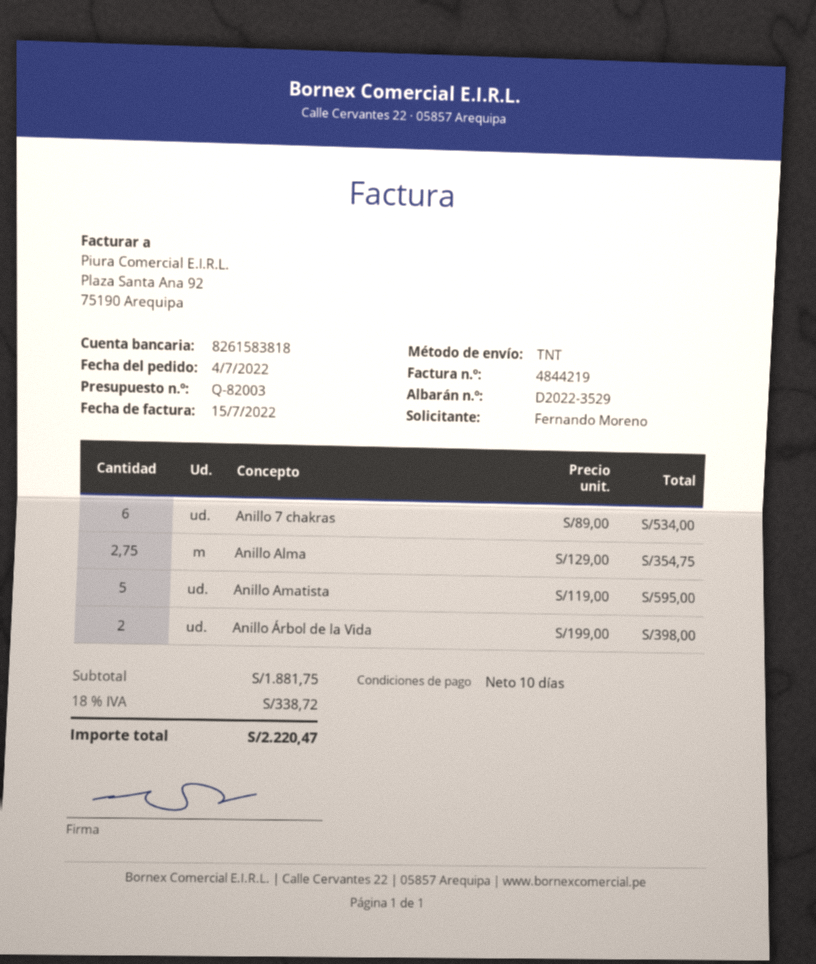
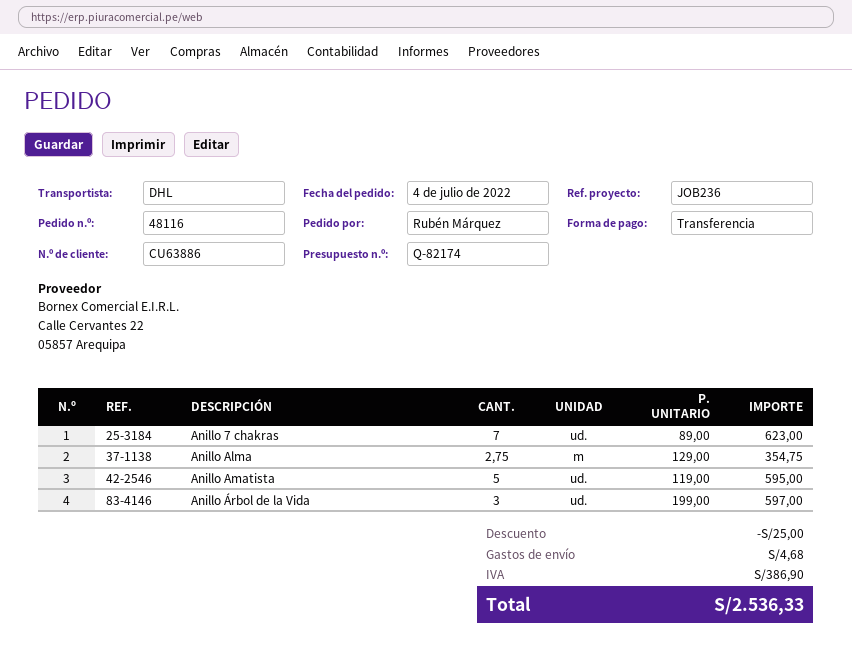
quote number: Q-82003 -> Q-82174
ordered by: Fernando Moreno -> Rubén Márquez
shipping method: TNT -> DHL
Anillo 7 chakras: 6 x 89.00 = 534.00 -> 7 x 89.00 = 623.00
Anillo Árbol de la Vida: 2 x 199.00 = 398.00 -> 3 x 199.00 = 597.00
discount: none -> 25.00
shipping: none -> 4.68
tax: 338.72 -> 386.90
total: 2220.47 -> 2536.33

